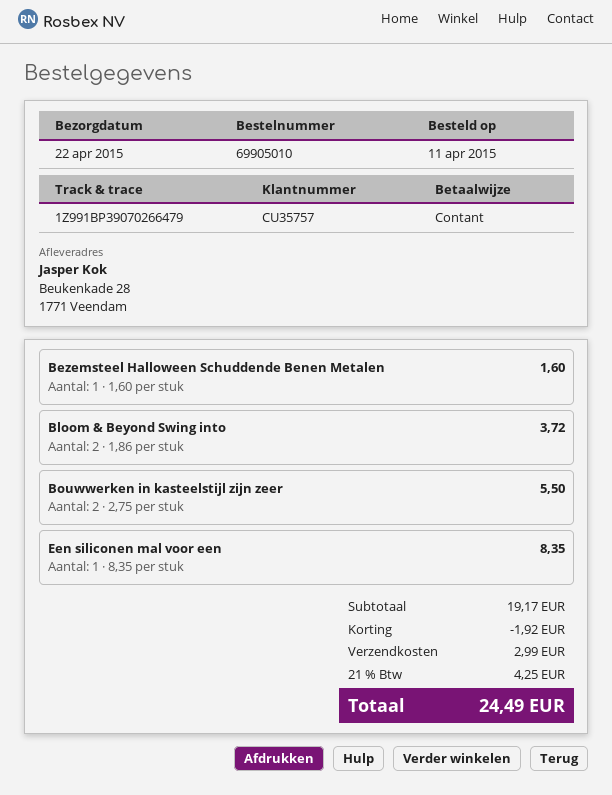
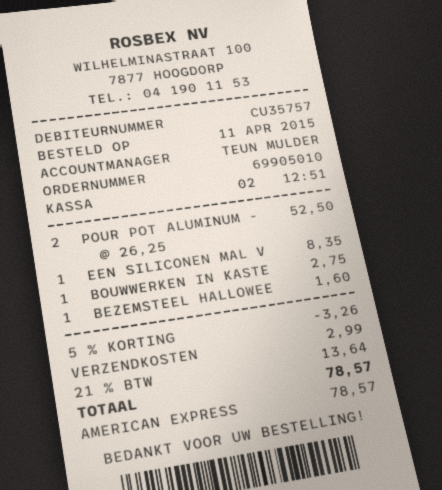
payment method: cash -> American Express
Bloom & Beyond Swing into: 2 x 1.86 = 3.72 -> none
Bouwwerken in kasteelstijl zijn zeer: 2 x 2.75 = 5.50 -> 1 x 2.75 = 2.75
POUR POT ALUMINUM -: none -> 2 x 26.25 = 52.50
discount: 1.92 -> 3.26
tax: 21% = 4.25 -> 21% = 13.64
total: 24.49 -> 78.57

